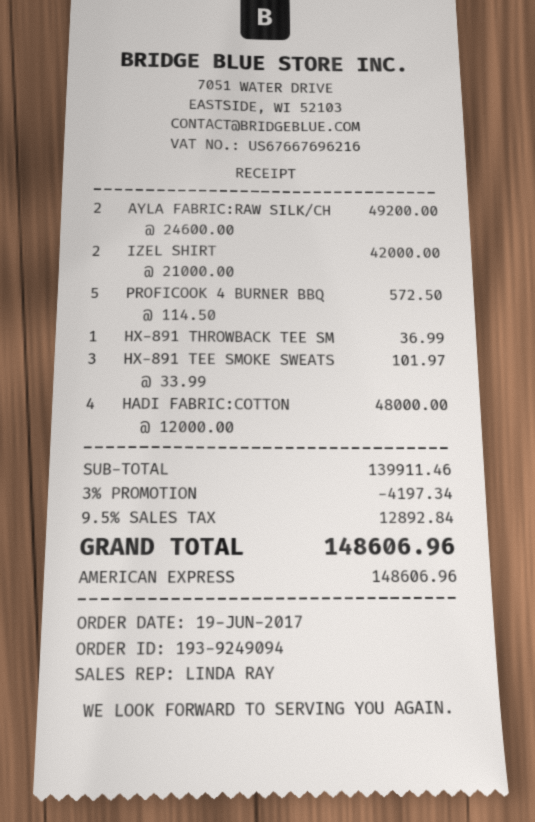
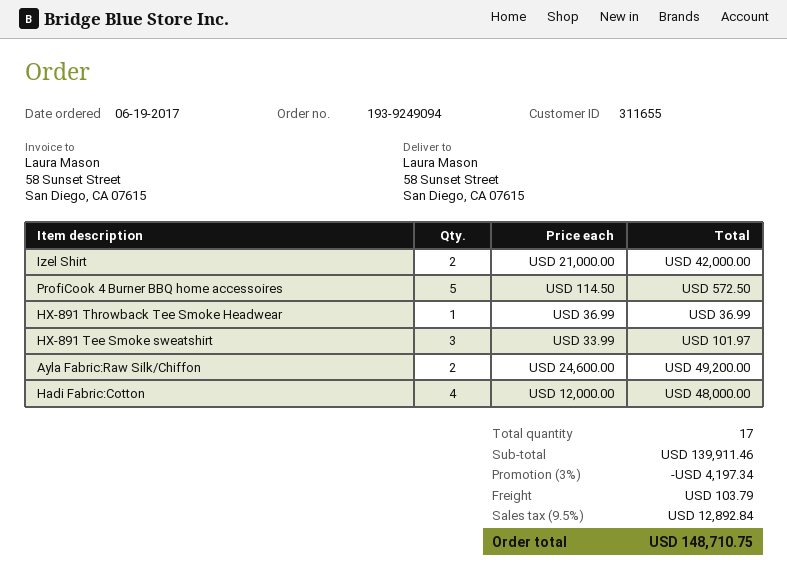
shipping: none -> 103.79
total: 148606.96 -> 148710.75

